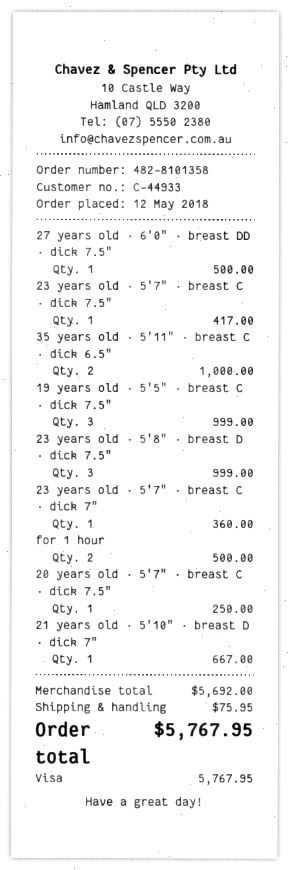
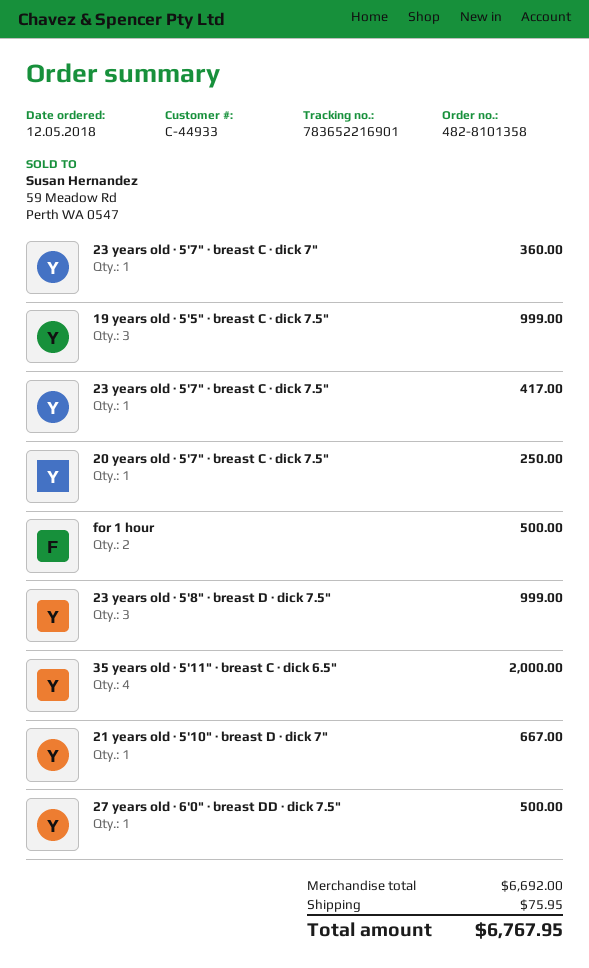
35 years old · 5'11" · breast C · dick 6.5": 2 for 1000.00 -> 4 for 2000.00
subtotal: 5692.00 -> 6692.00
total: 5767.95 -> 6767.95

